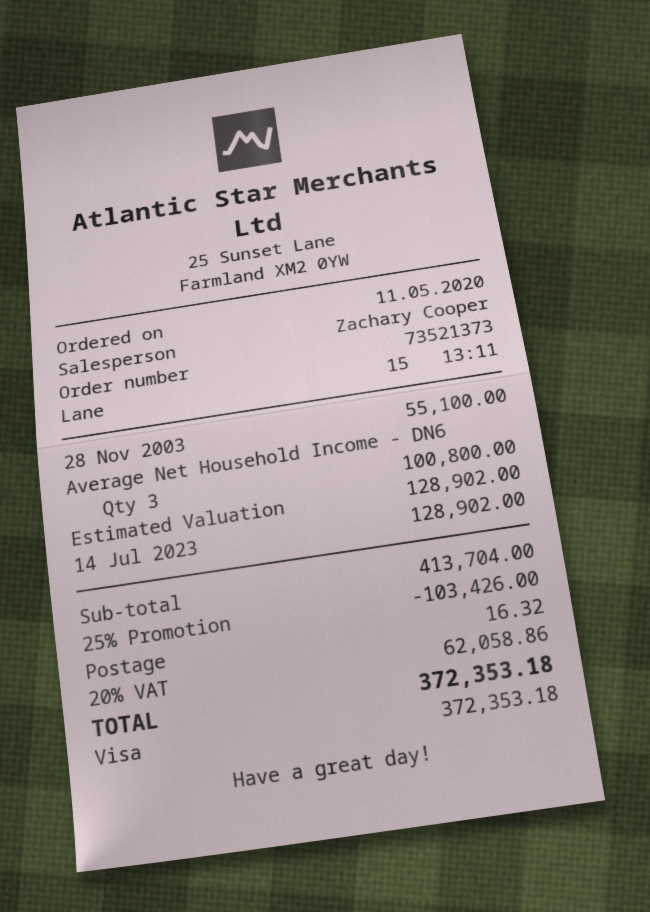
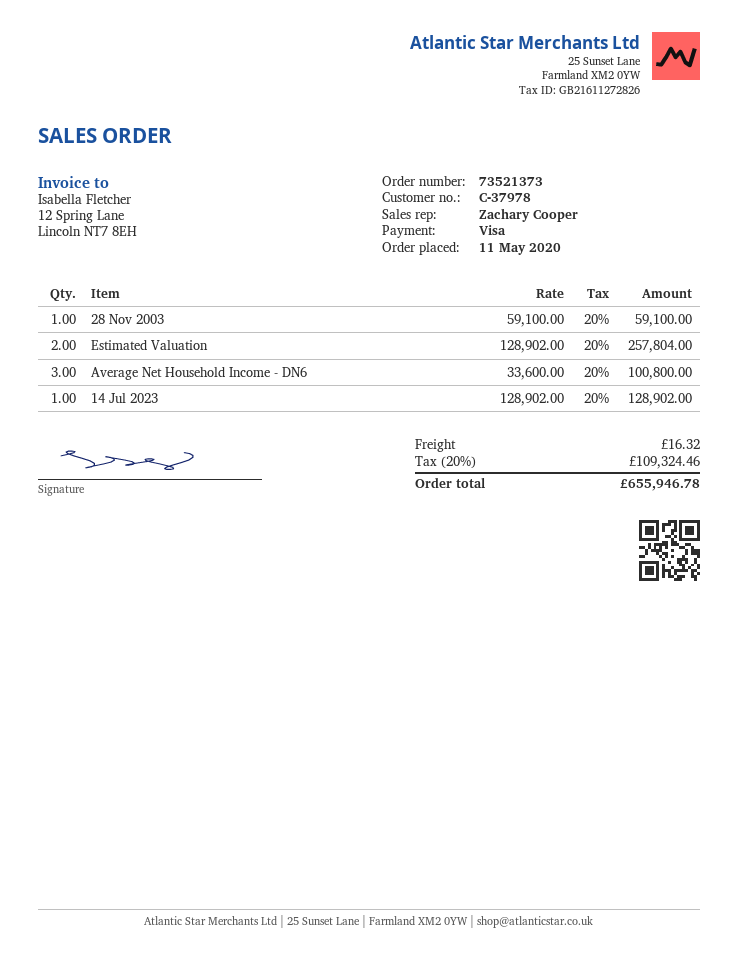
28 Nov 2003: 1 for 55100.00 -> 1 for 59100.00
Estimated Valuation: 1 for 128902.00 -> 2 for 257804.00
discount: 25% = 103426.00 -> none
tax: 20% = 62058.86 -> 20% = 109324.46
total: 372353.18 -> 655946.78

